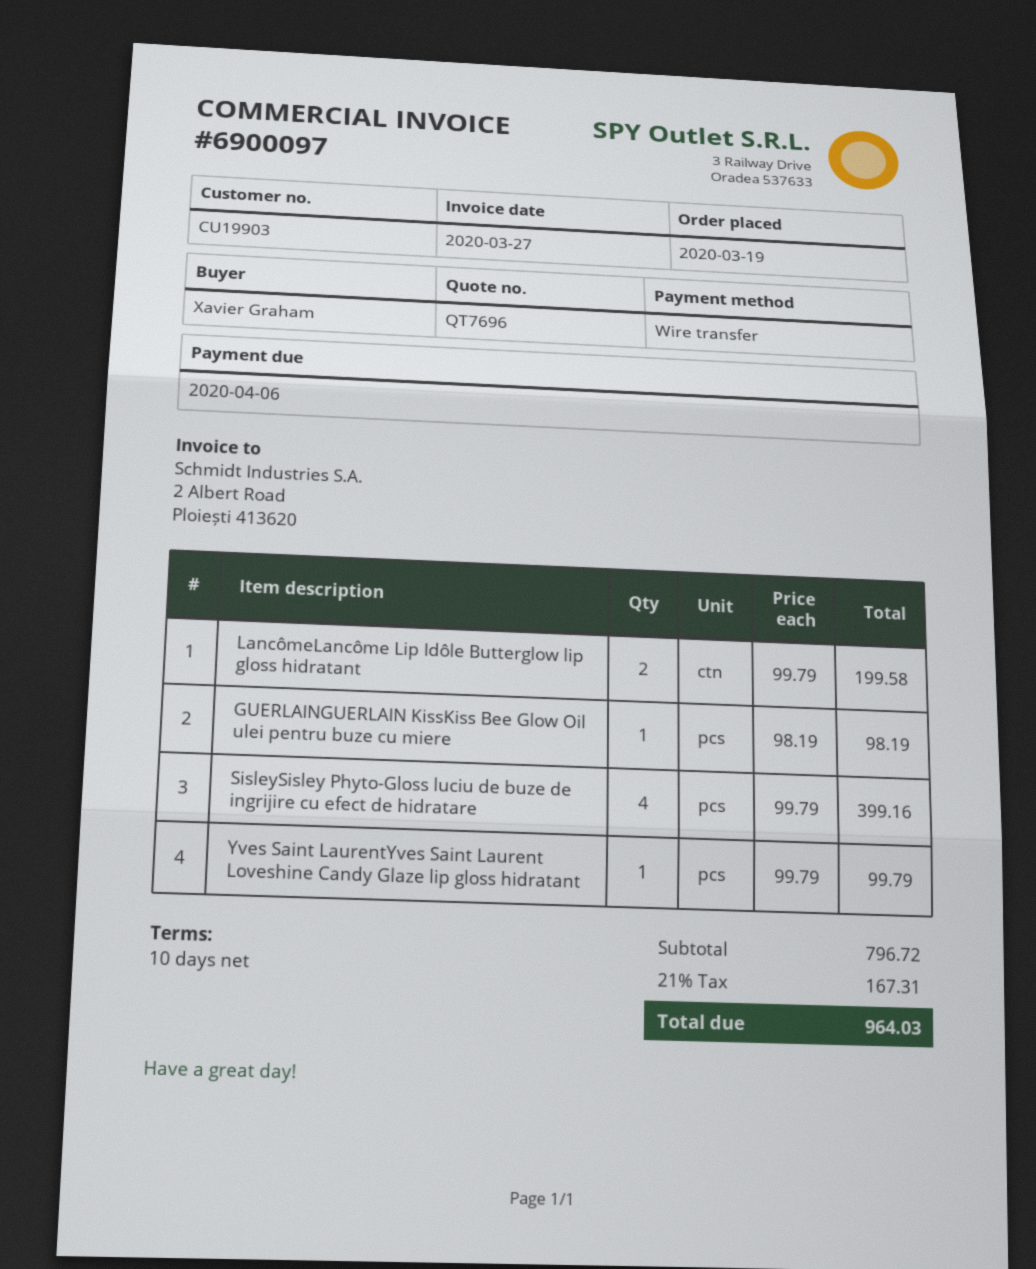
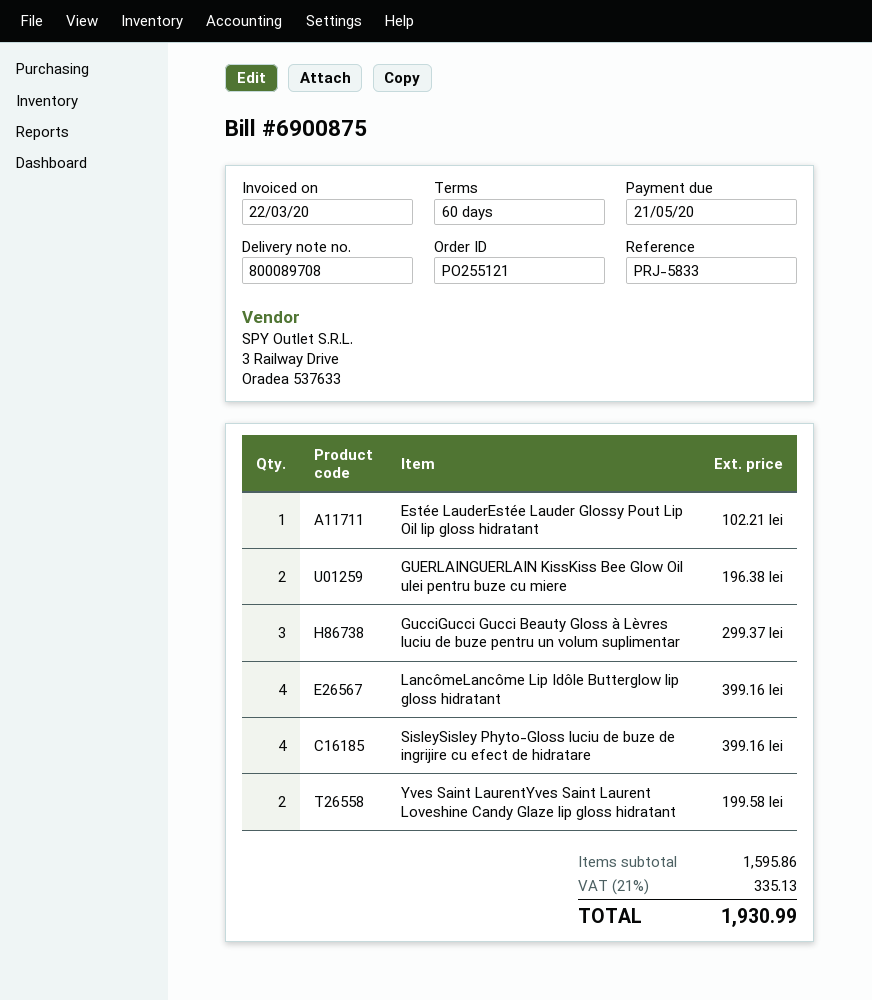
invoice number: 6900097 -> 6900875
invoice date: 2020-03-27 -> 2020-03-22
payment terms: 10 days -> 60 days
due date: 2020-04-06 -> 2020-05-21
LancômeLancôme Lip Idôle Butterglow lip gloss hidratant: 2 for 199.58 -> 4 for 399.16
GUERLAINGUERLAIN KissKiss Bee Glow Oil ulei pentru buze cu miere: 1 for 98.19 -> 2 for 196.38
Yves Saint LaurentYves Saint Laurent Loveshine Candy Glaze lip gloss hidratant: 1 for 99.79 -> 2 for 199.58
Estée LauderEstée Lauder Glossy Pout Lip Oil lip gloss hidratant: none -> 1 for 102.21
GucciGucci Gucci Beauty Gloss à Lèvres luciu de buze pentru un volum suplimentar: none -> 3 for 299.37
subtotal: 796.72 -> 1595.86
tax: 21% = 167.31 -> 21% = 335.13
total: 964.03 -> 1930.99

